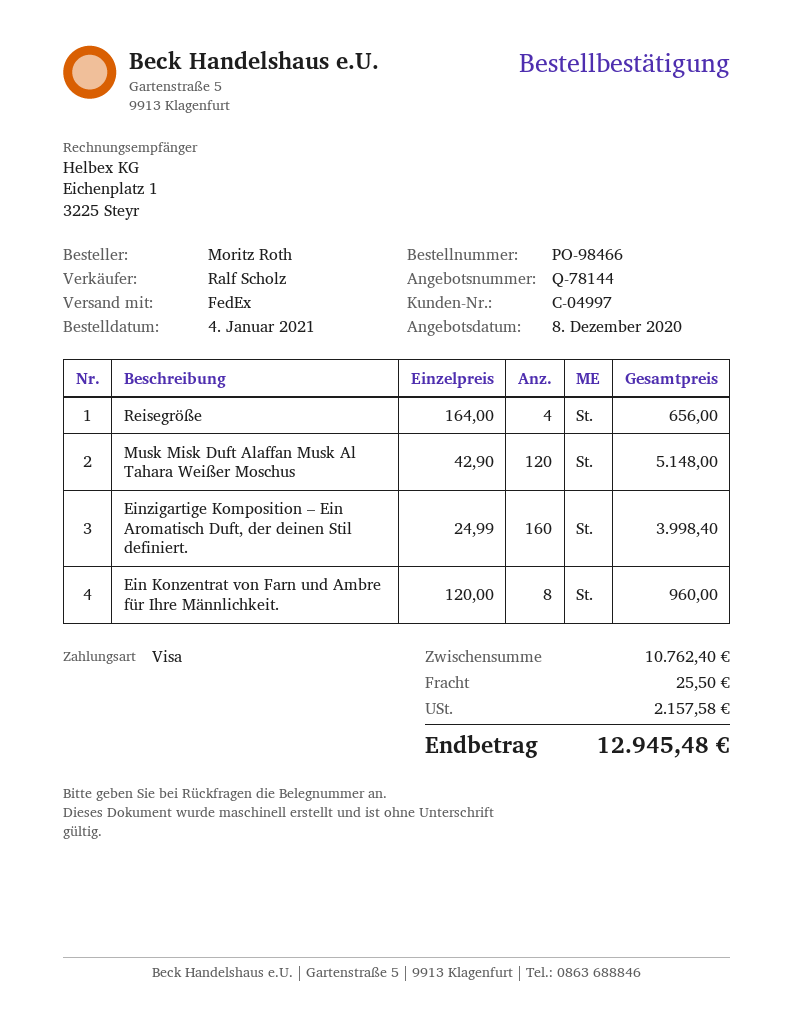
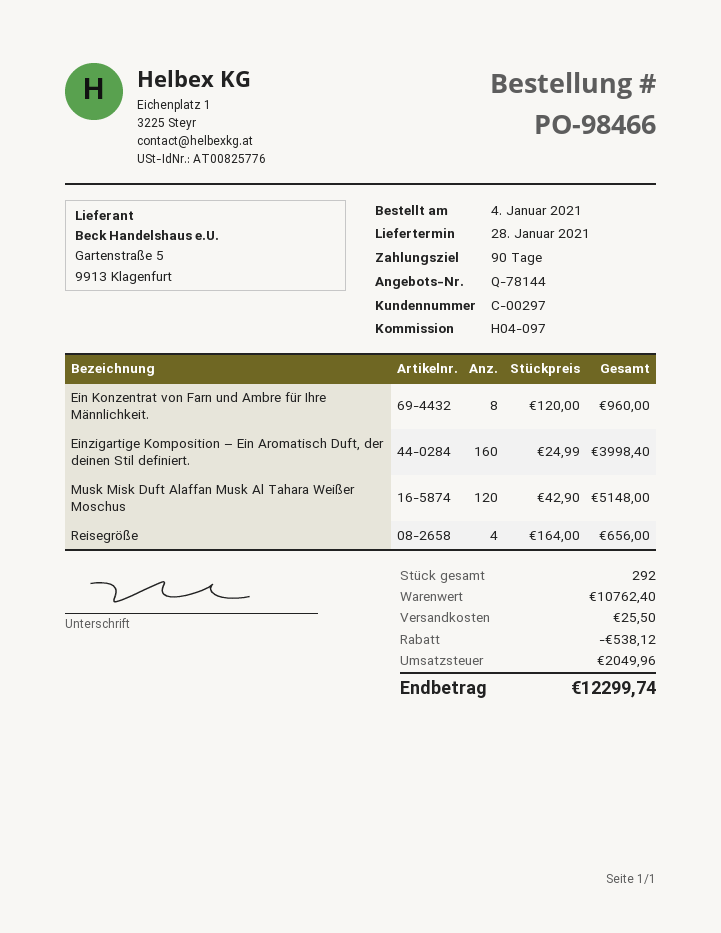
customer number: C-04997 -> C-00297
discount: none -> 538.12
tax: 2157.58 -> 2049.96
total: 12945.48 -> 12299.74

